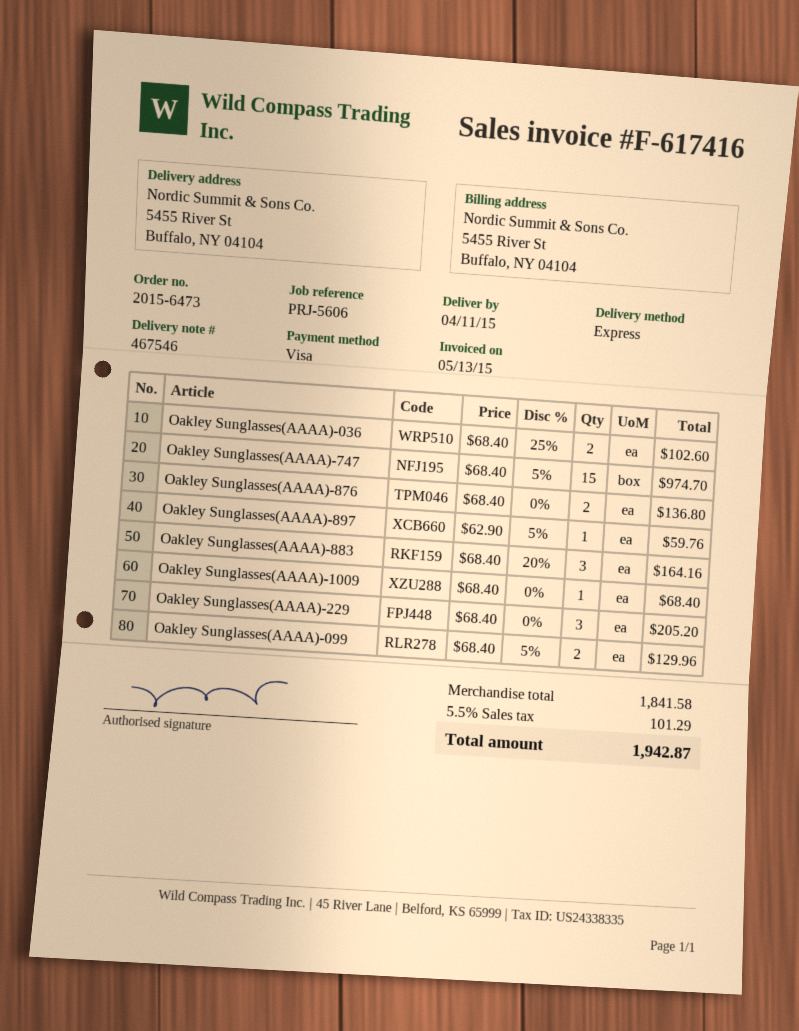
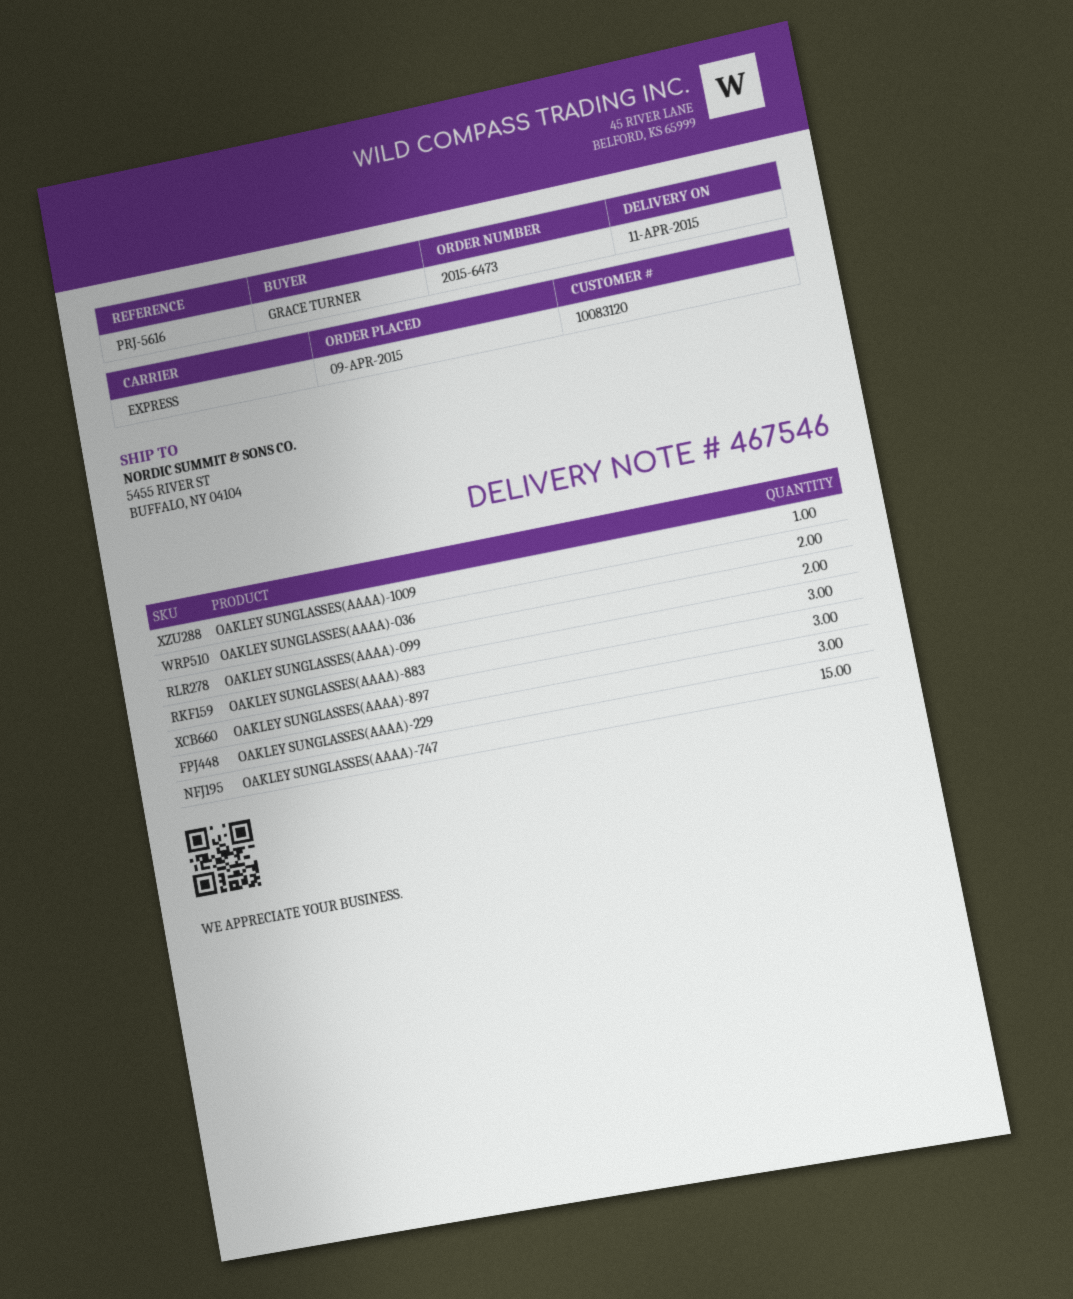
reference: PRJ-5606 -> PRJ-5616
Oakley Sunglasses(AAAA)-876: 2 -> none
Oakley Sunglasses(AAAA)-897: 1 -> 3

